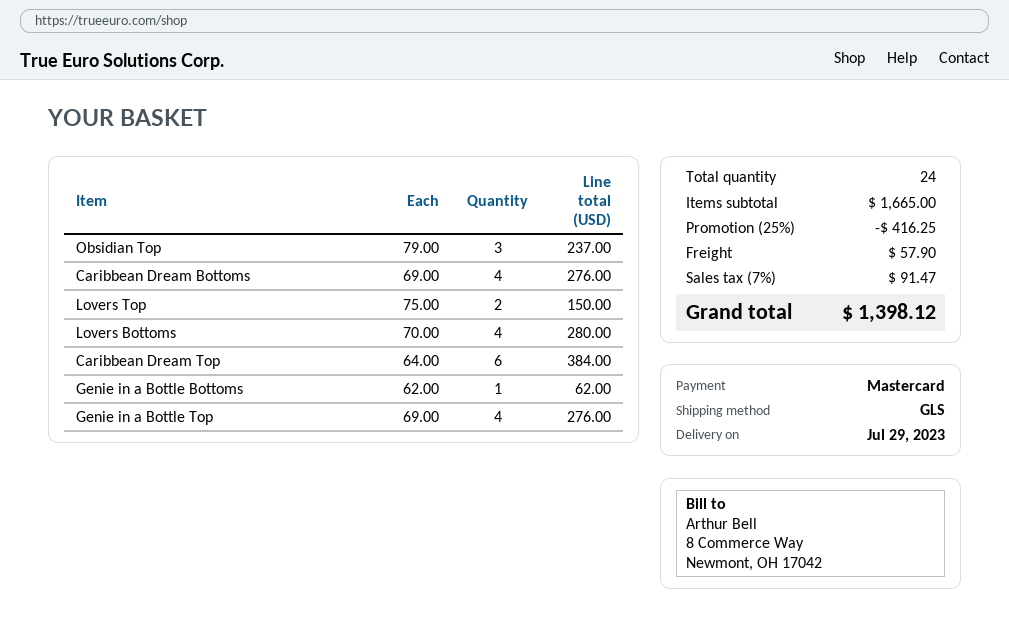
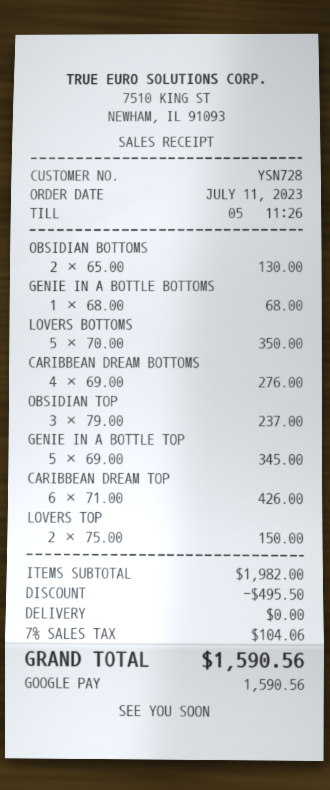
payment method: Mastercard -> Google Pay
Lovers Bottoms: 4 x 70.00 = 280.00 -> 5 x 70.00 = 350.00
Caribbean Dream Top: 6 x 64.00 = 384.00 -> 6 x 71.00 = 426.00
Genie in a Bottle Bottoms: 1 x 62.00 = 62.00 -> 1 x 68.00 = 68.00
Genie in a Bottle Top: 4 x 69.00 = 276.00 -> 5 x 69.00 = 345.00
OBSIDIAN BOTTOMS: none -> 2 x 65.00 = 130.00
subtotal: 1665.00 -> 1982.00
discount: 416.25 -> 495.50
shipping: 57.90 -> 0.00
tax: 7% = 91.47 -> 7% = 104.06
total: 1398.12 -> 1590.56

